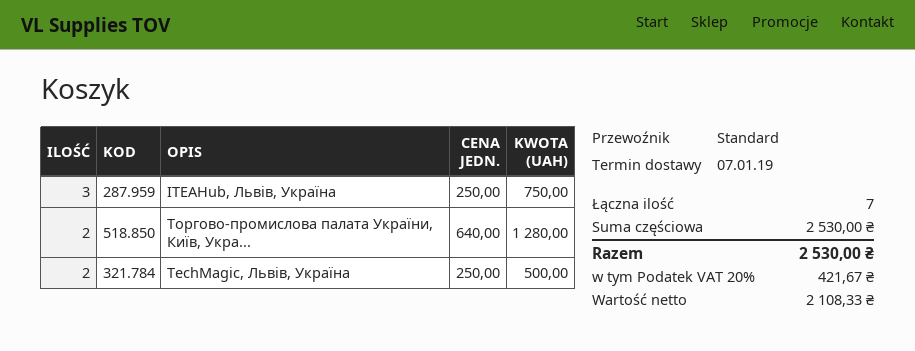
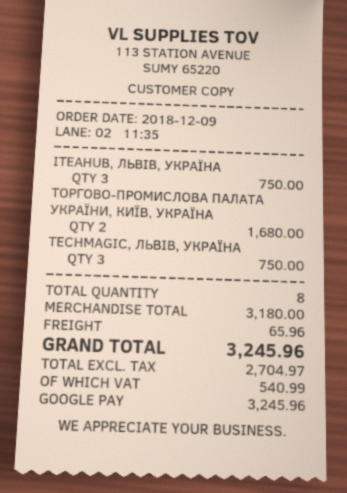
Торгово-промислова палата України, Київ, Укра...: 2 for 1280.00 -> 2 for 1680.00
TechMagic, Львів, Україна: 2 for 500.00 -> 3 for 750.00
total quantity: 7 -> 8
subtotal: 2530.00 -> 3180.00
shipping: none -> 65.96
net: 2108.33 -> 2704.97
tax: 421.67 -> 540.99
total: 2530.00 -> 3245.96

